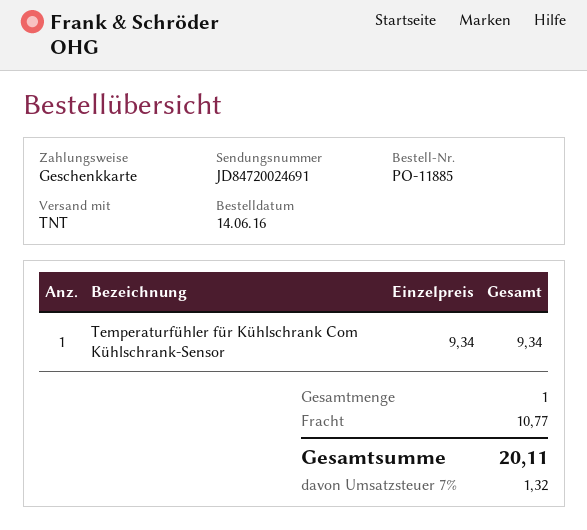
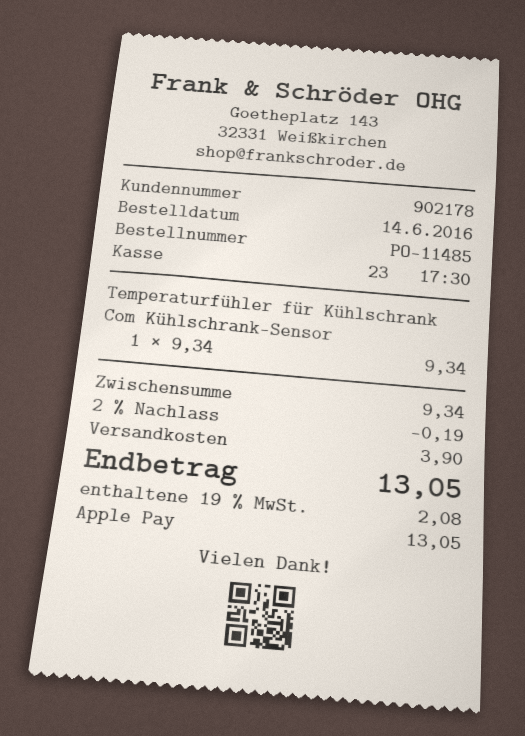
order number: PO-11885 -> PO-11485
payment method: gift card -> Apple Pay
discount: none -> 2% = 0.19
shipping: 10.77 -> 3.90
tax: 7% = 1.32 -> 19% = 2.08
total: 20.11 -> 13.05

